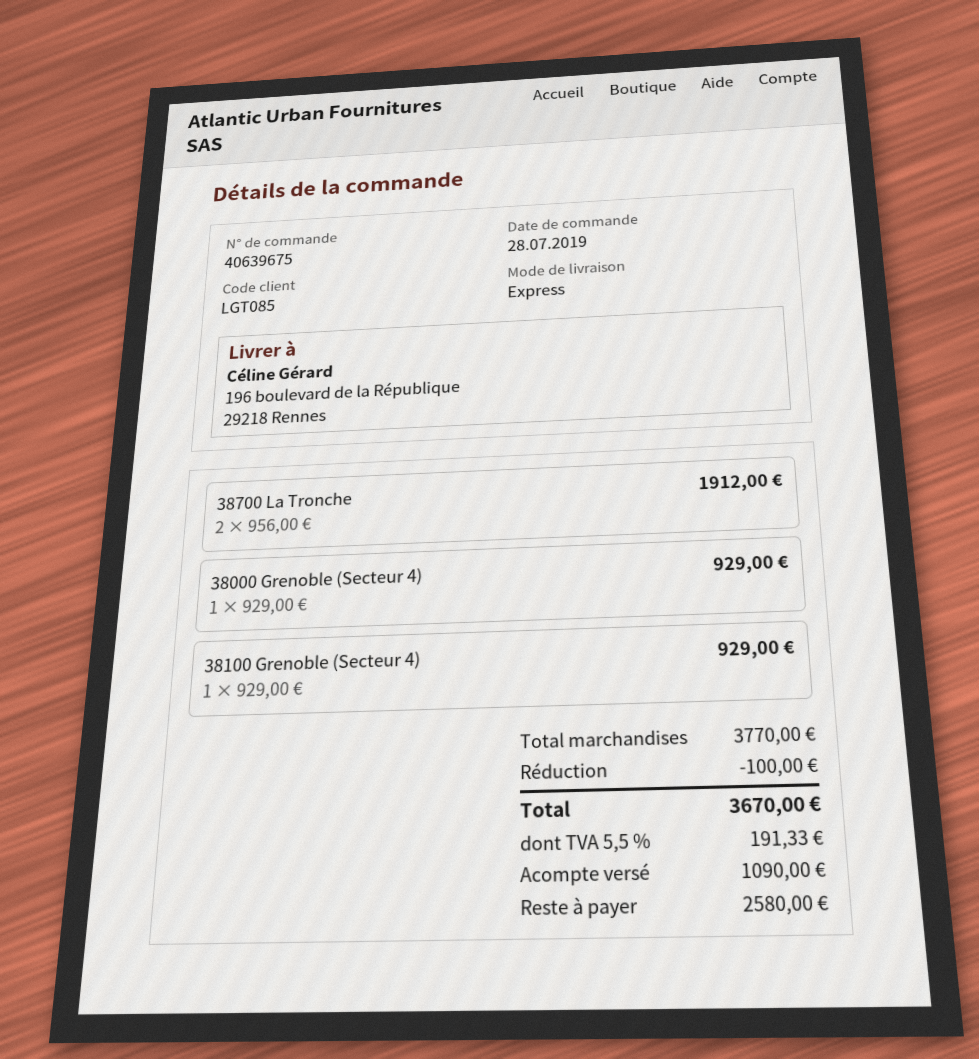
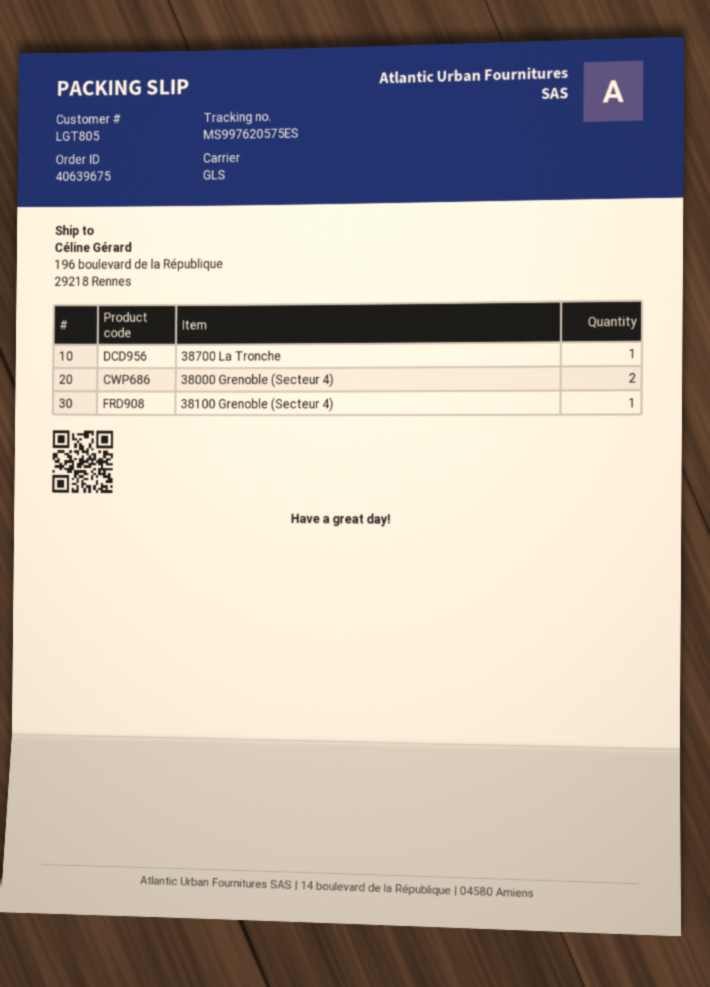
customer number: LGT085 -> LGT805
shipping method: express -> GLS
38700 La Tronche: 2 -> 1
38000 Grenoble (Secteur 4): 1 -> 2

